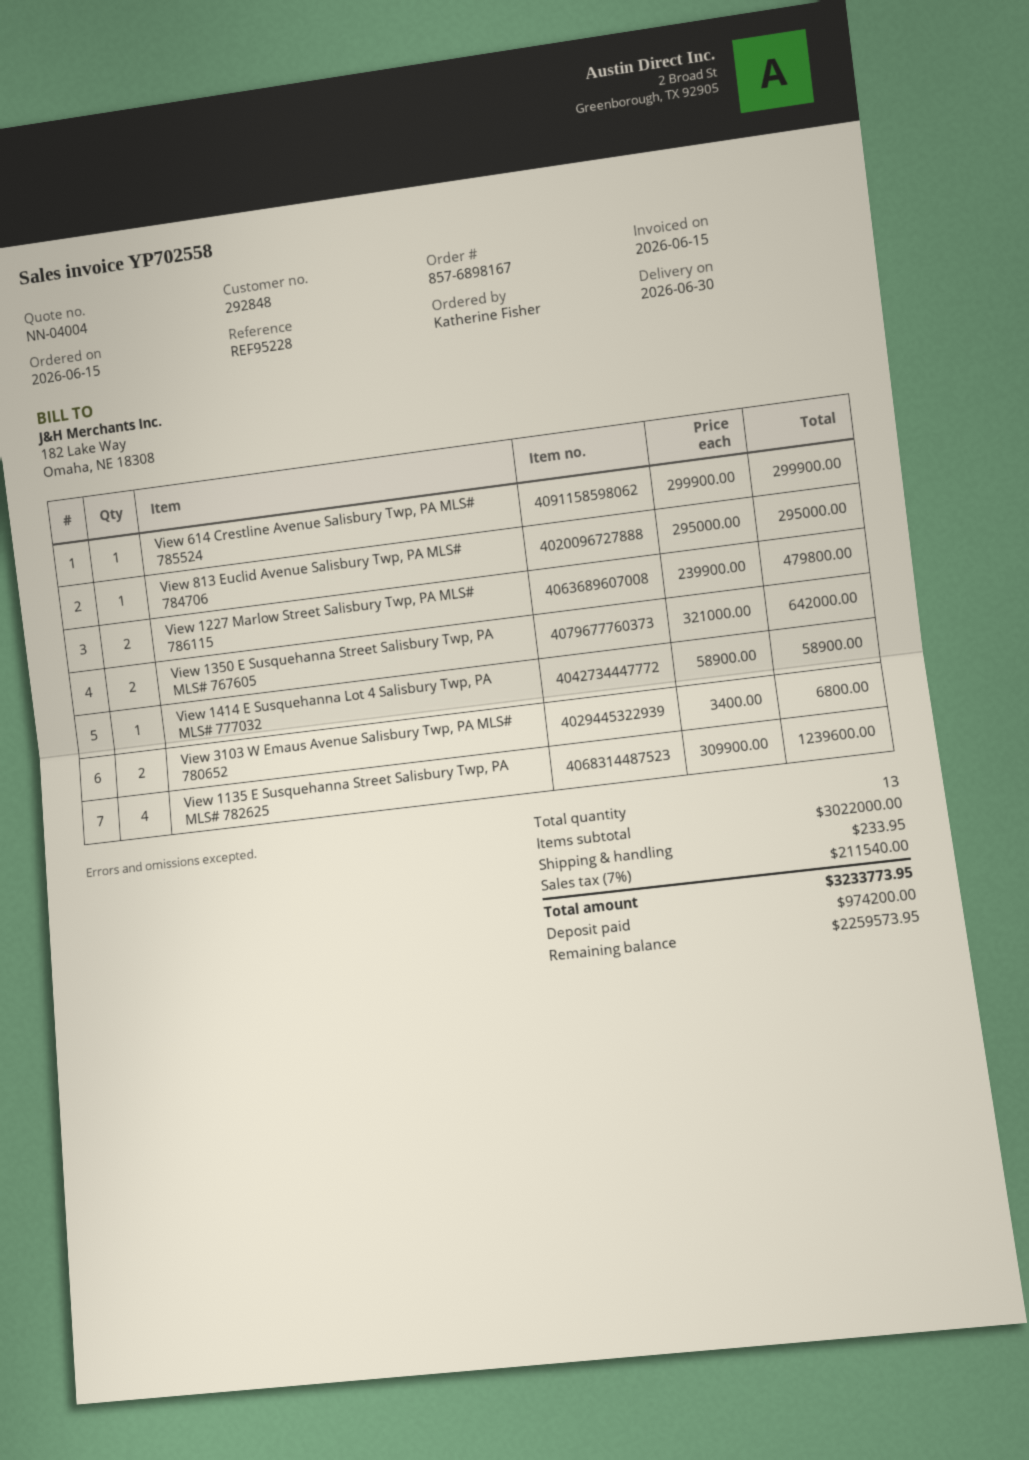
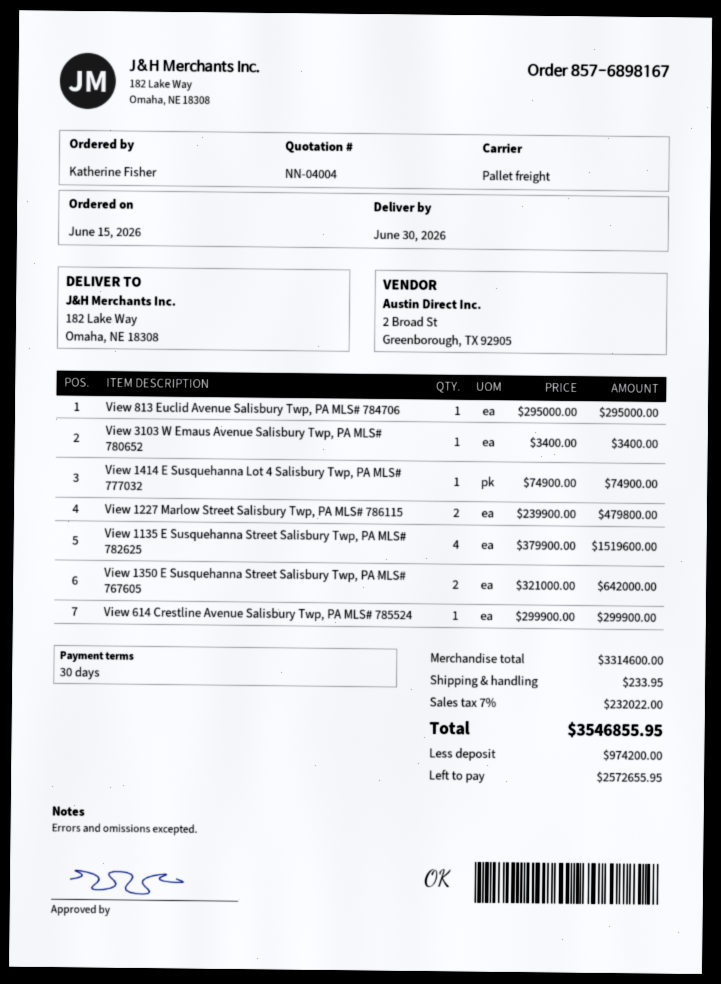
View 1414 E Susquehanna Lot 4 Salisbury Twp, PA MLS# 777032: 1 x 58900.00 = 58900.00 -> 1 x 74900.00 = 74900.00
View 3103 W Emaus Avenue Salisbury Twp, PA MLS# 780652: 2 x 3400.00 = 6800.00 -> 1 x 3400.00 = 3400.00
View 1135 E Susquehanna Street Salisbury Twp, PA MLS# 782625: 4 x 309900.00 = 1239600.00 -> 4 x 379900.00 = 1519600.00
subtotal: 3022000.00 -> 3314600.00
tax: 7% = 211540.00 -> 7% = 232022.00
total: 3233773.95 -> 3546855.95
balance: 2259573.95 -> 2572655.95

